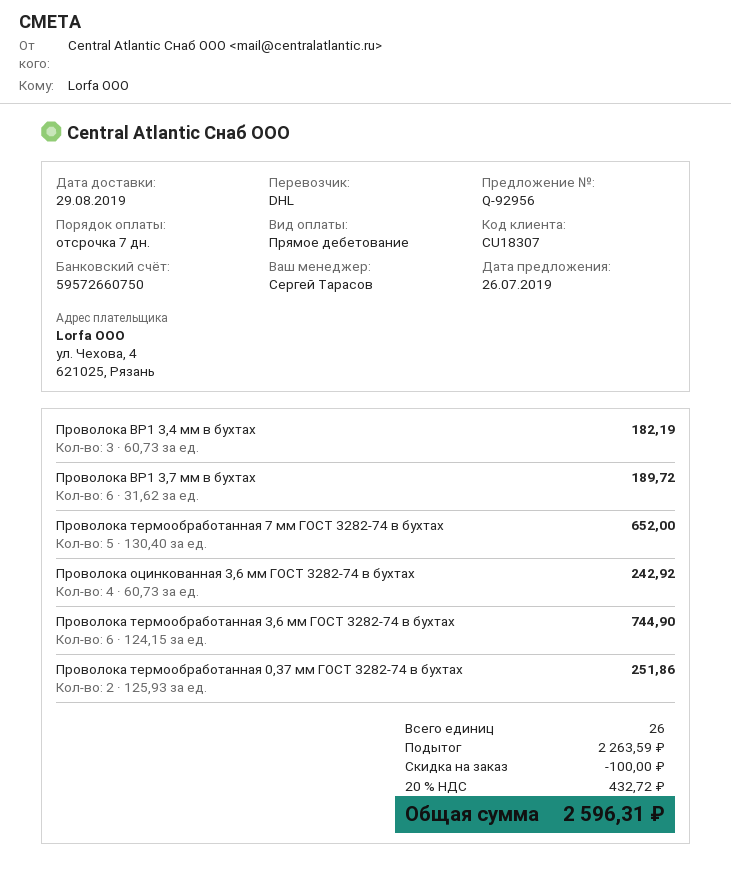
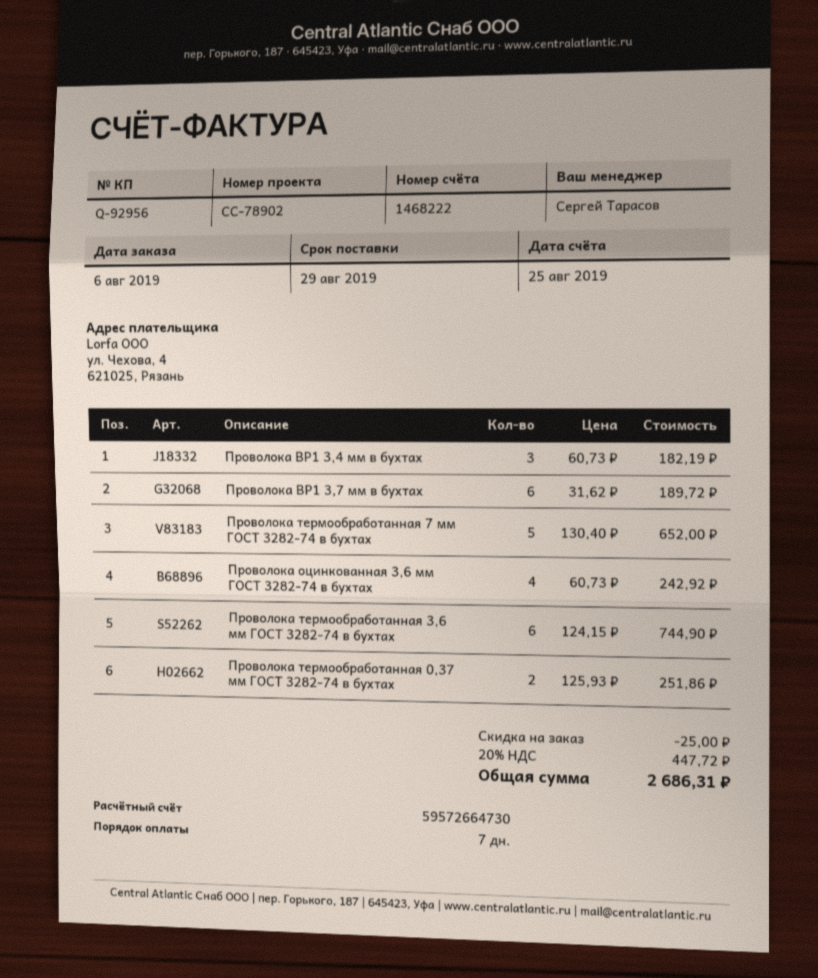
bank account: 59572660750 -> 59572664730
discount: 100.00 -> 25.00
tax: 20% = 432.72 -> 20% = 447.72
total: 2596.31 -> 2686.31

